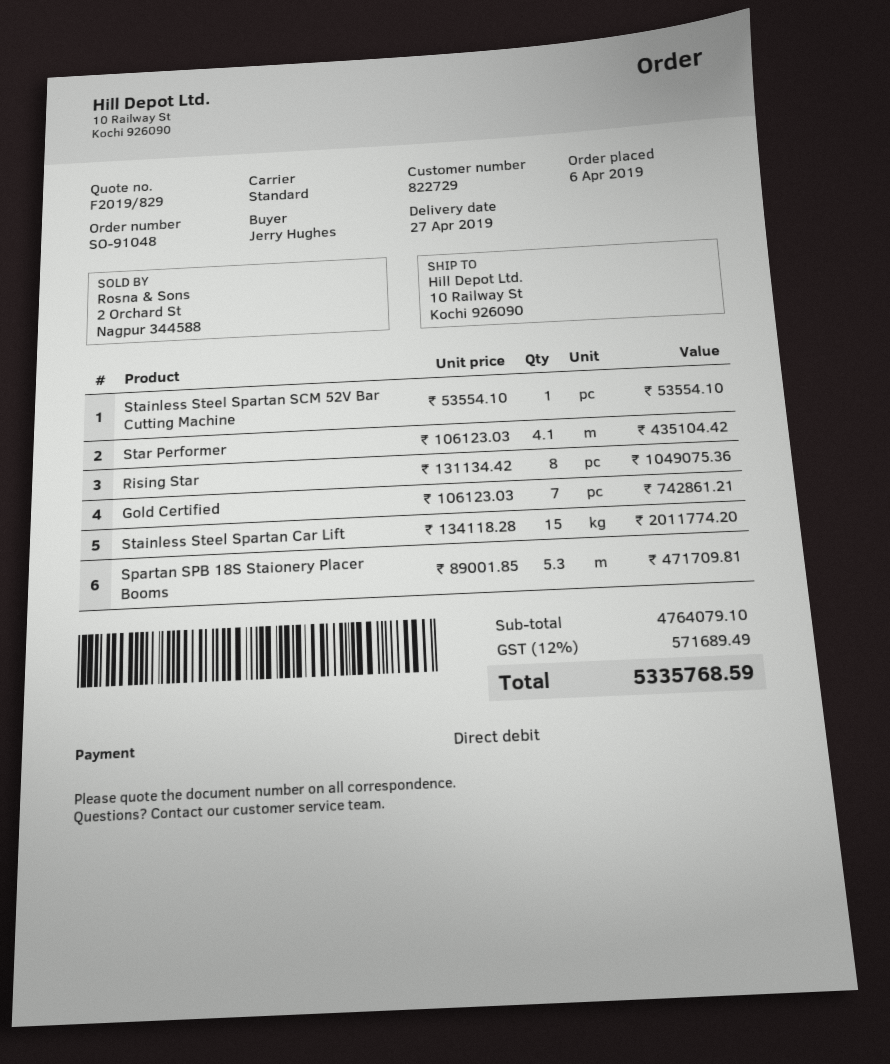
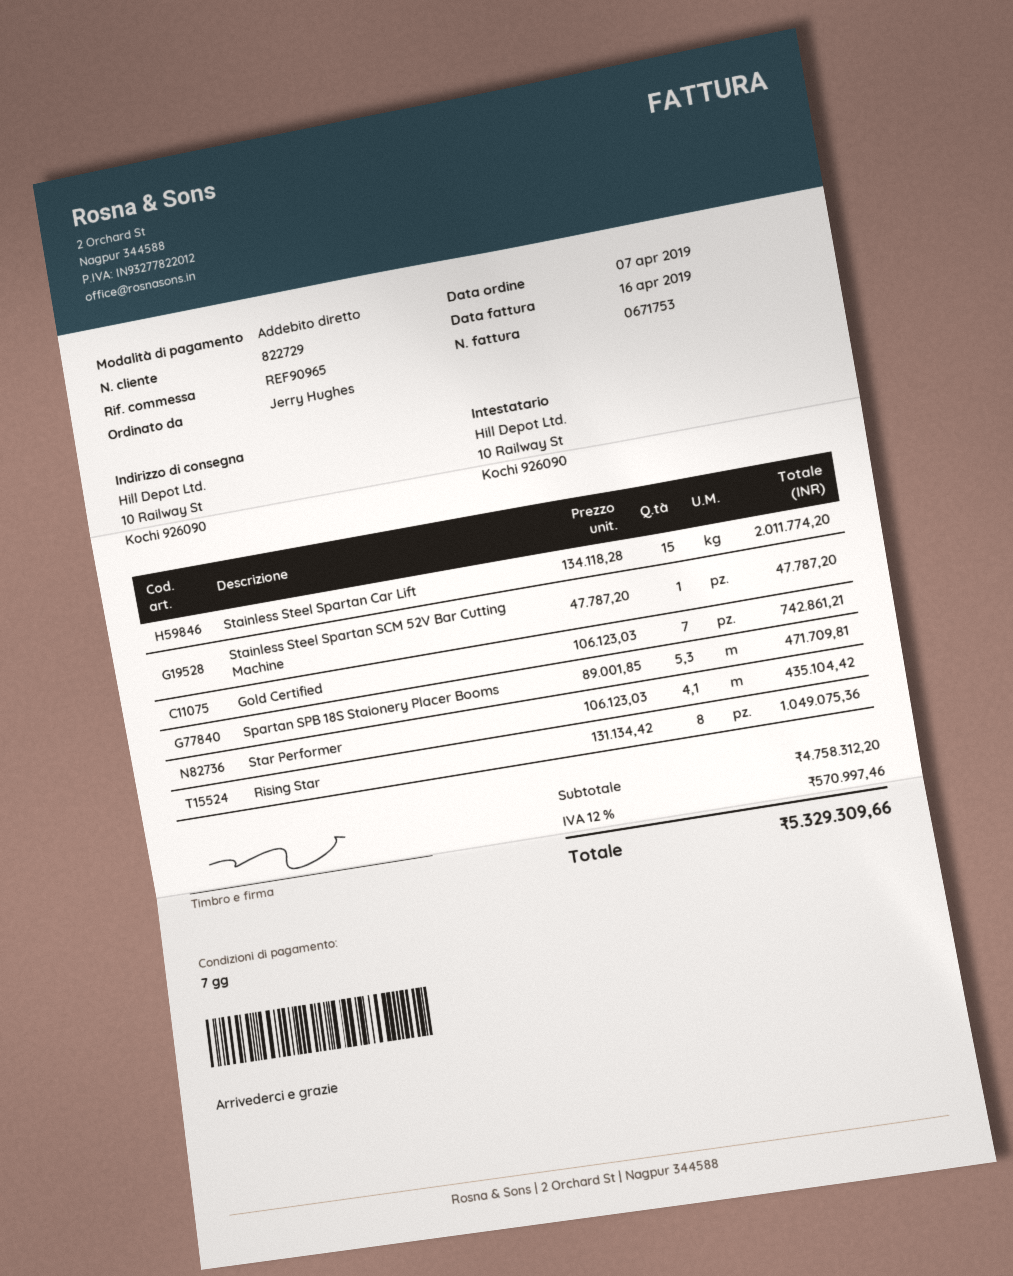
order date: 2019-04-06 -> 2019-04-07
Stainless Steel Spartan SCM 52V Bar Cutting Machine: 1 x 53554.10 = 53554.10 -> 1 x 47787.20 = 47787.20
subtotal: 4764079.10 -> 4758312.20
tax: 12% = 571689.49 -> 12% = 570997.46
total: 5335768.59 -> 5329309.66

